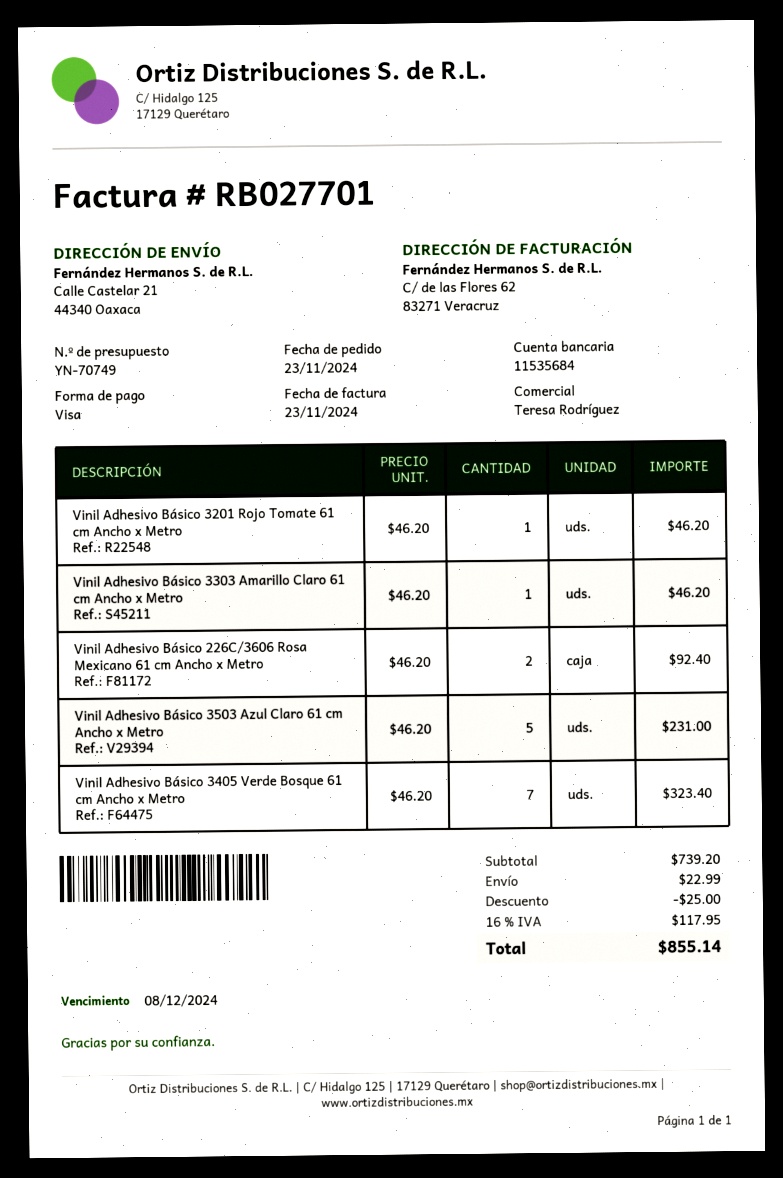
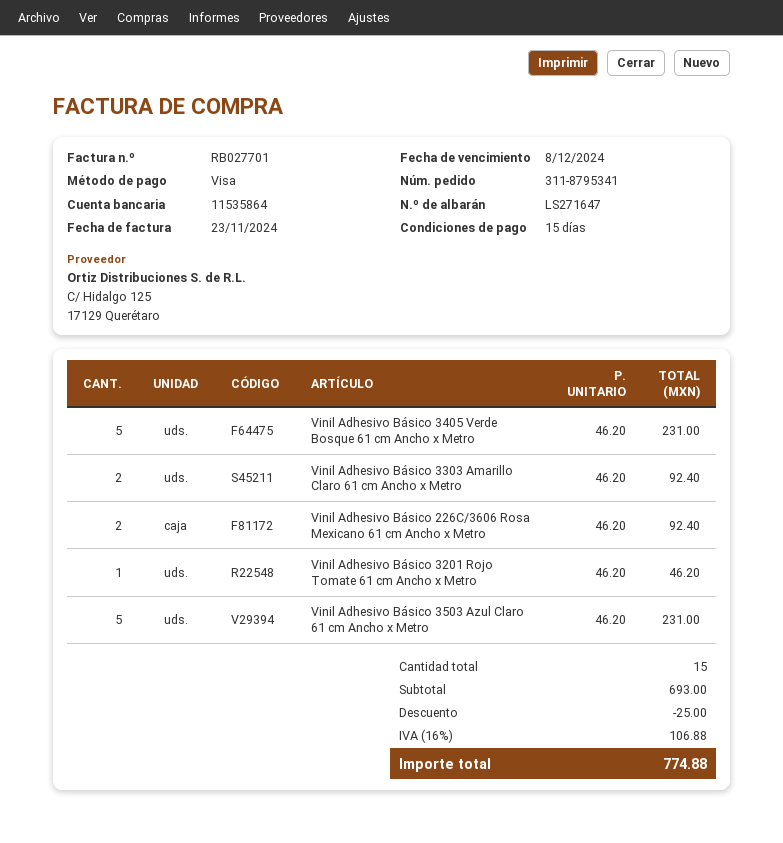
bank account: 11535684 -> 11535864
Vinil Adhesivo Básico 3303 Amarillo Claro 61 cm Ancho x Metro: 1 x 46.20 = 46.20 -> 2 x 46.20 = 92.40
Vinil Adhesivo Básico 3405 Verde Bosque 61 cm Ancho x Metro: 7 x 46.20 = 323.40 -> 5 x 46.20 = 231.00
subtotal: 739.20 -> 693.00
shipping: 22.99 -> none
tax: 16% = 117.95 -> 16% = 106.88
total: 855.14 -> 774.88

